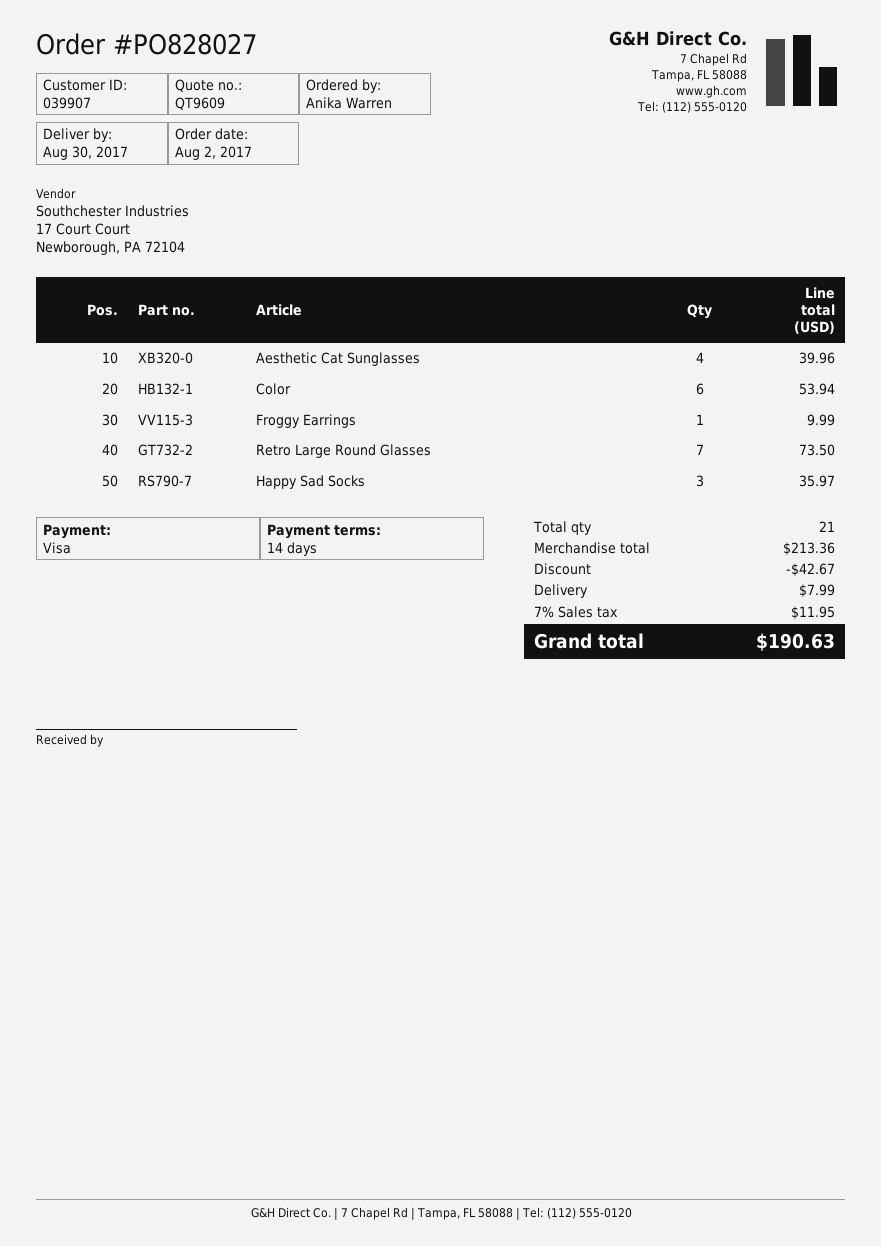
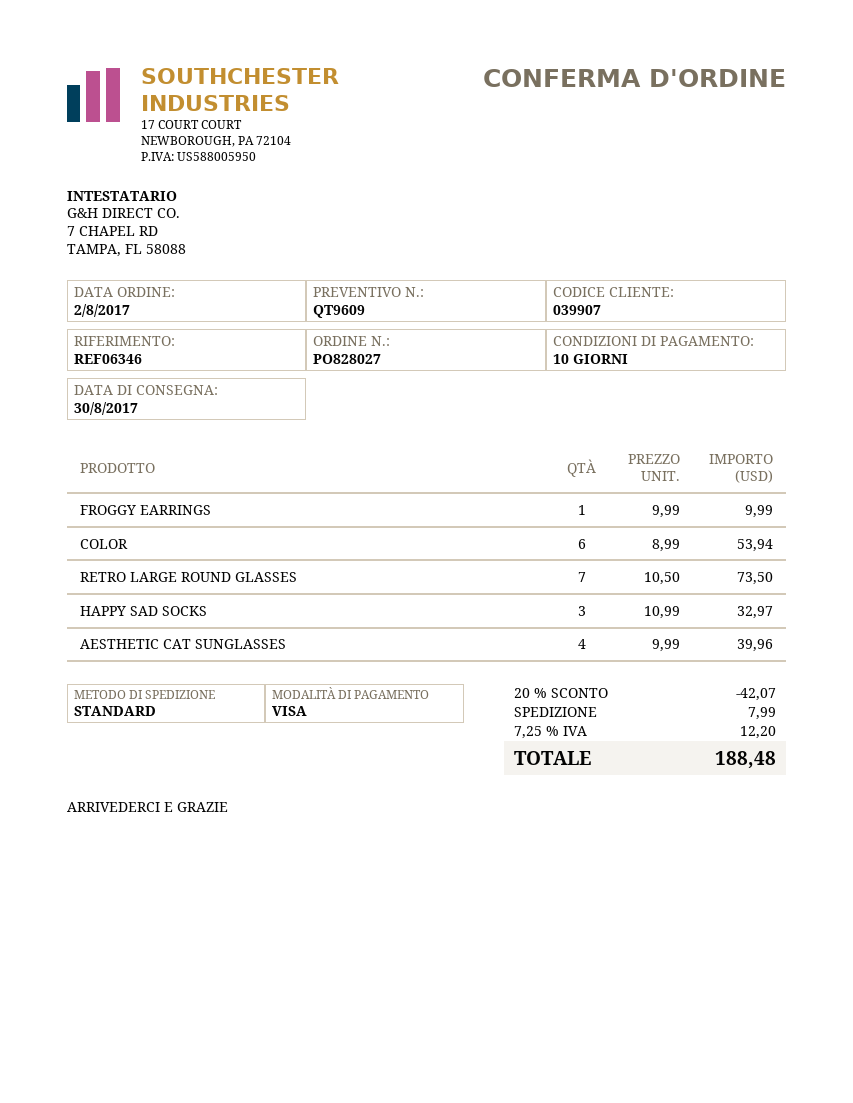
payment terms: 14 days -> 10 days
Happy Sad Socks: 3 for 35.97 -> 3 for 32.97
discount: 42.67 -> 42.07
tax: 7% = 11.95 -> 7.25% = 12.20
total: 190.63 -> 188.48

